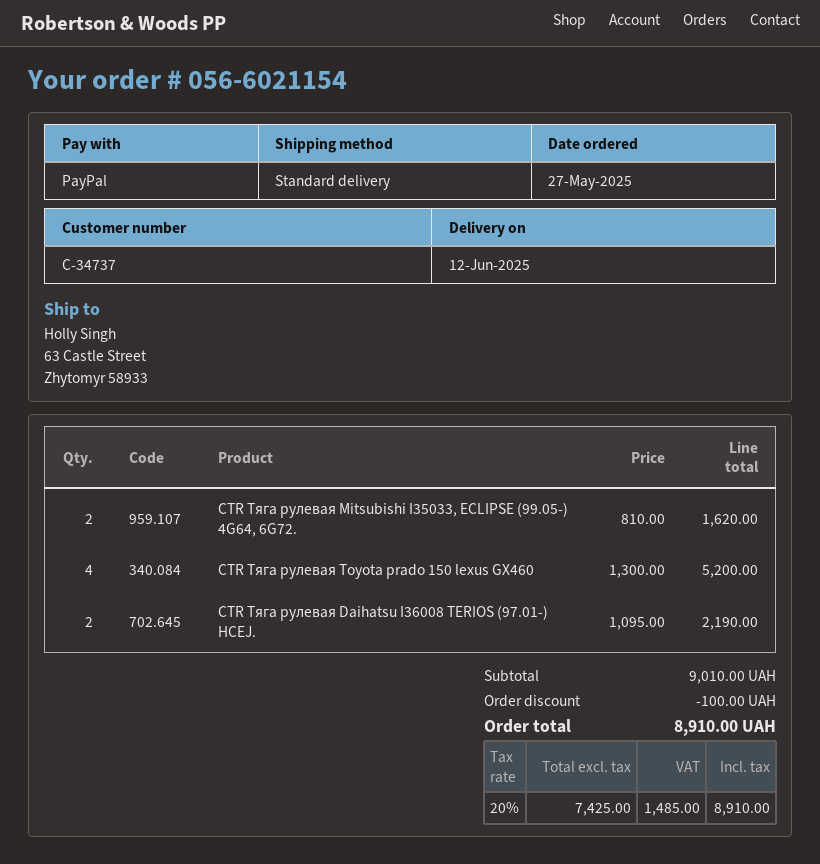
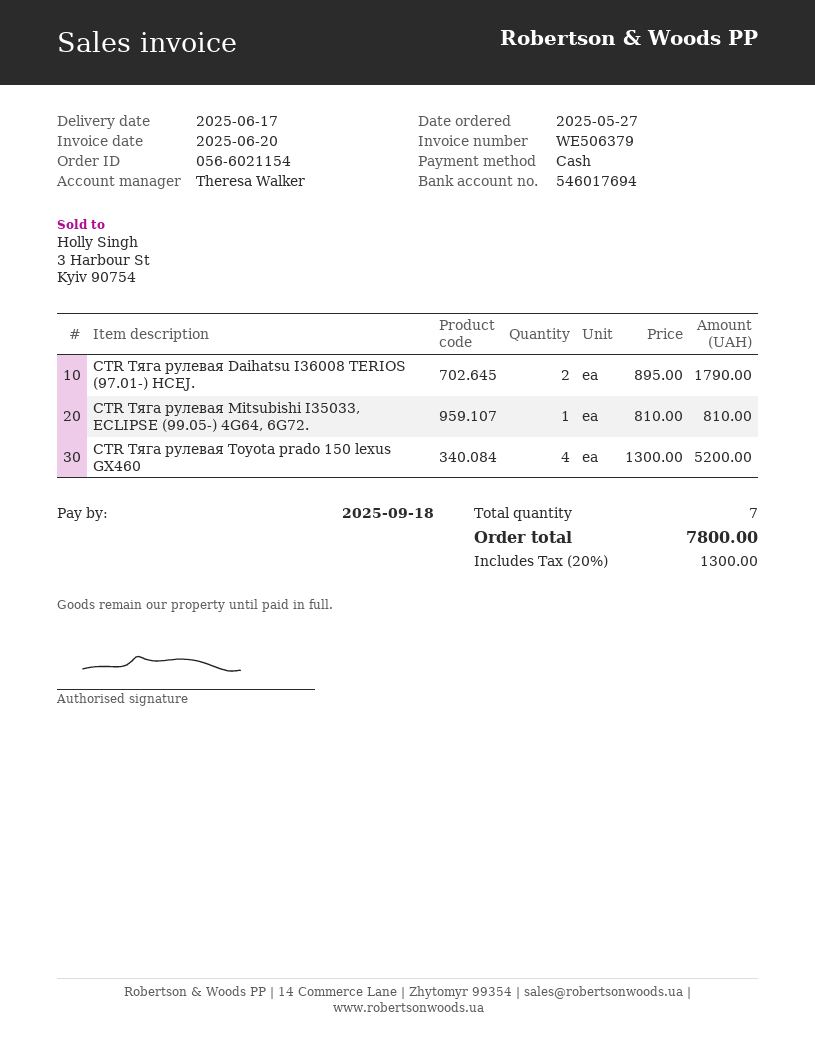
delivery date: 2025-06-12 -> 2025-06-17
payment method: PayPal -> cash
CTR Тяга рулевая Mitsubishi I35033, ECLIPSE (99.05-) 4G64, 6G72.: 2 x 810.00 = 1620.00 -> 1 x 810.00 = 810.00
CTR Тяга рулевая Daihatsu I36008 TERIOS (97.01-) HCEJ.: 2 x 1095.00 = 2190.00 -> 2 x 895.00 = 1790.00
discount: 100.00 -> none
tax: 20% = 1485.00 -> 20% = 1300.00
total: 8910.00 -> 7800.00

